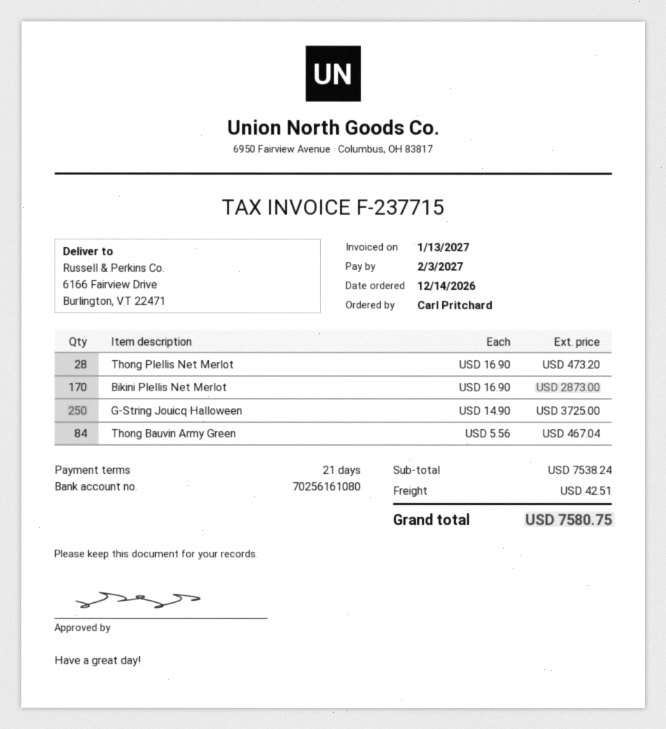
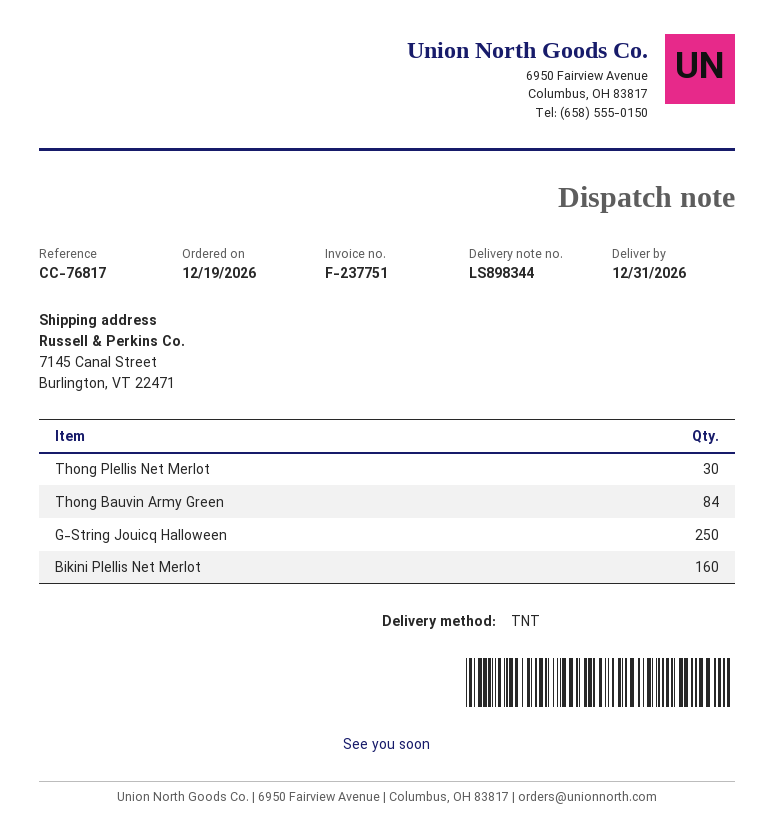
order date: 2026-12-14 -> 2026-12-19
invoice number: F-237715 -> F-237751
ship to: 6166 Fairview Drive, Burlington, VT 22471 -> 7145 Canal Street, Burlington, VT 22471
Thong Plellis Net Merlot: 28 -> 30
Bikini Plellis Net Merlot: 170 -> 160

